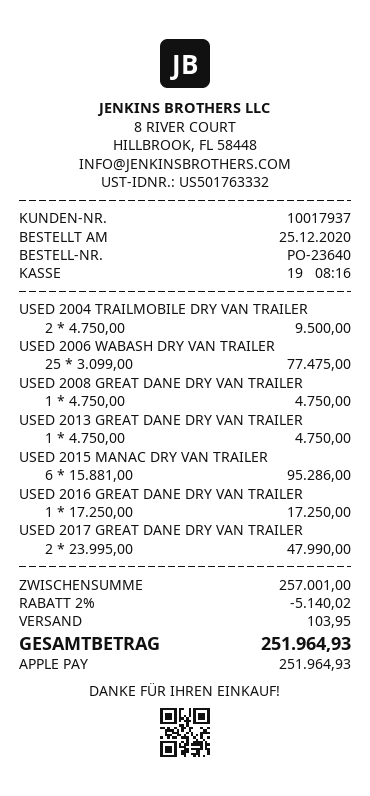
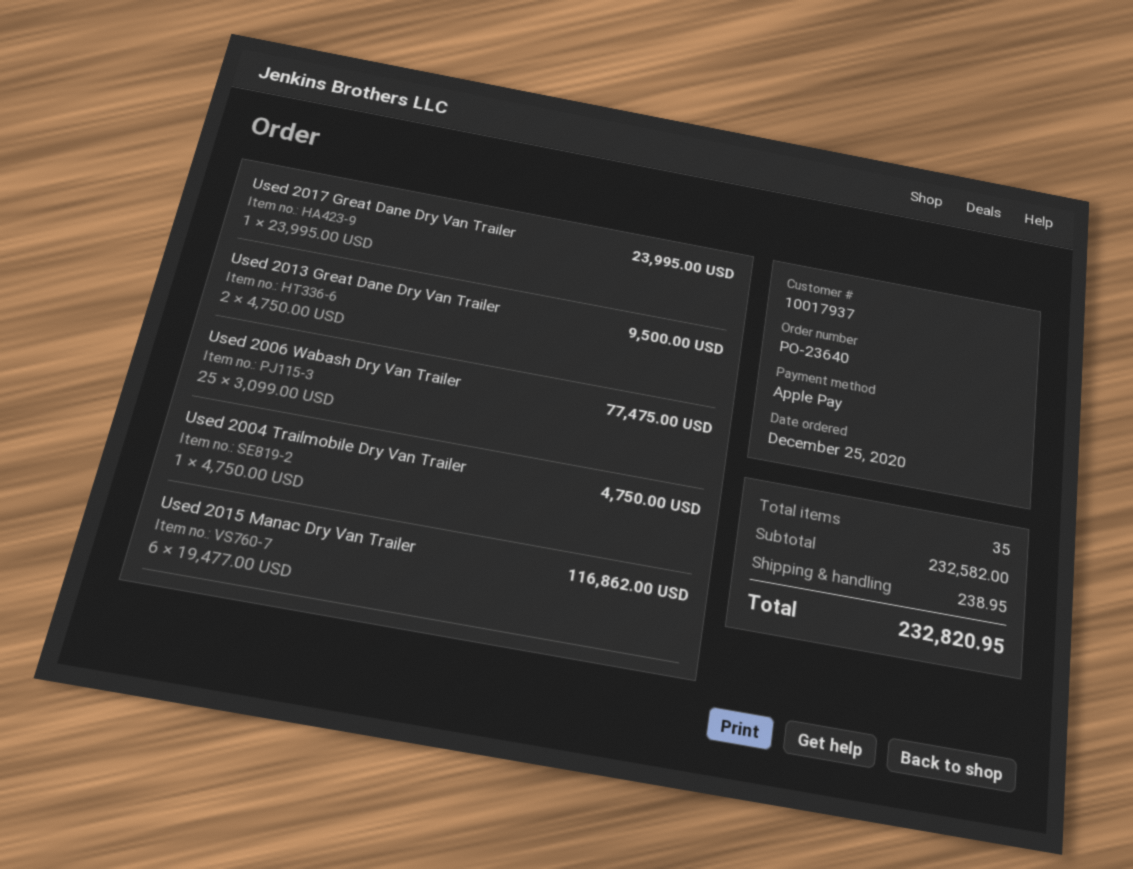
USED 2004 TRAILMOBILE DRY VAN TRAILER: 2 x 4750.00 = 9500.00 -> 1 x 4750.00 = 4750.00
USED 2008 GREAT DANE DRY VAN TRAILER: 1 x 4750.00 = 4750.00 -> none
USED 2013 GREAT DANE DRY VAN TRAILER: 1 x 4750.00 = 4750.00 -> 2 x 4750.00 = 9500.00
USED 2015 MANAC DRY VAN TRAILER: 6 x 15881.00 = 95286.00 -> 6 x 19477.00 = 116862.00
USED 2016 GREAT DANE DRY VAN TRAILER: 1 x 17250.00 = 17250.00 -> none
USED 2017 GREAT DANE DRY VAN TRAILER: 2 x 23995.00 = 47990.00 -> 1 x 23995.00 = 23995.00
subtotal: 257001.00 -> 232582.00
discount: 2% = 5140.02 -> none
shipping: 103.95 -> 238.95
total: 251964.93 -> 232820.95

